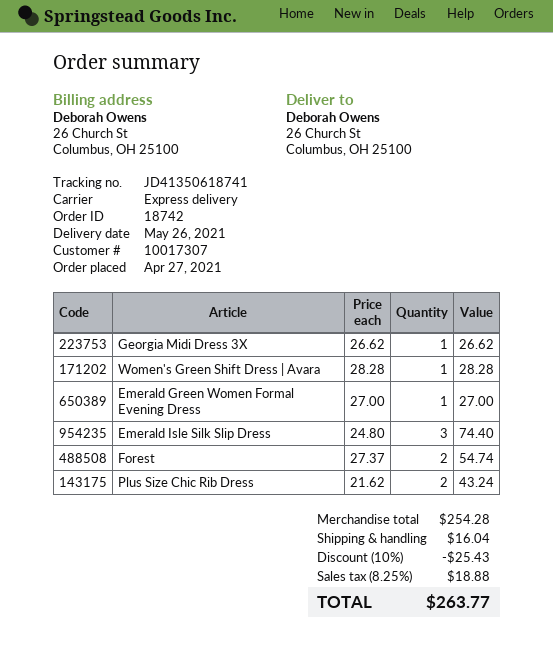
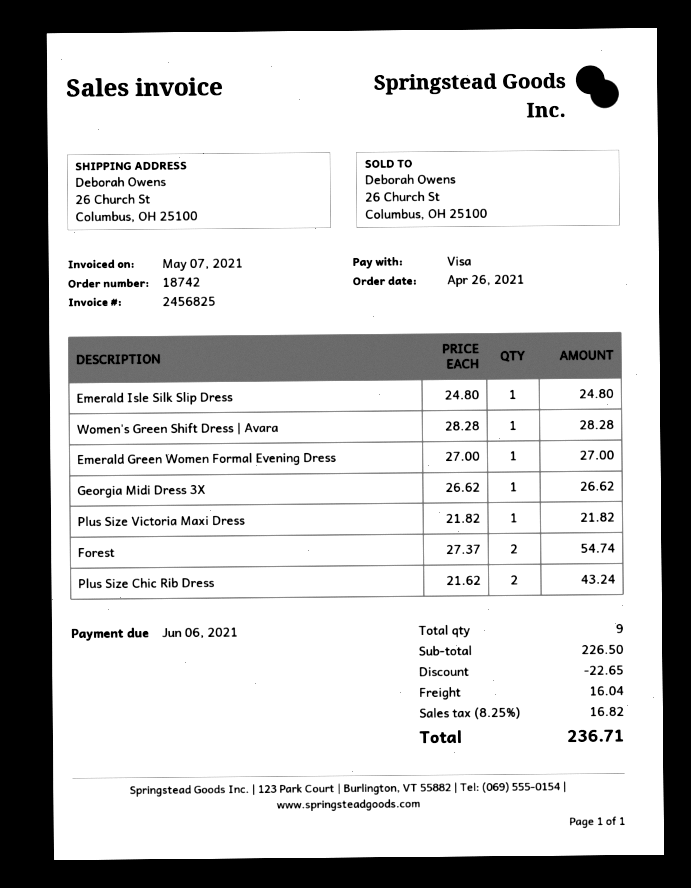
order date: 2021-04-27 -> 2021-04-26
Emerald Isle Silk Slip Dress: 3 x 24.80 = 74.40 -> 1 x 24.80 = 24.80
Plus Size Victoria Maxi Dress: none -> 1 x 21.82 = 21.82
subtotal: 254.28 -> 226.50
discount: 25.43 -> 22.65
tax: 8.25% = 18.88 -> 8.25% = 16.82
total: 263.77 -> 236.71

